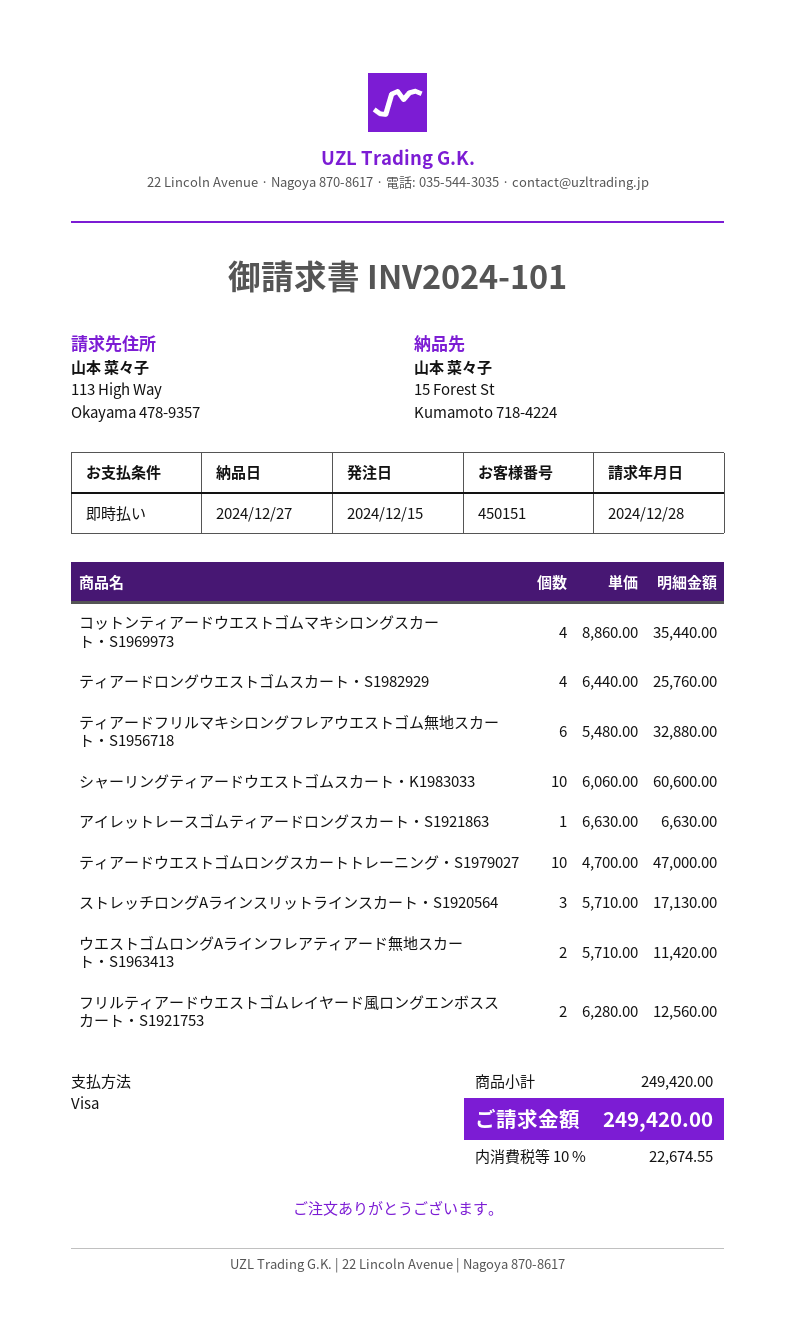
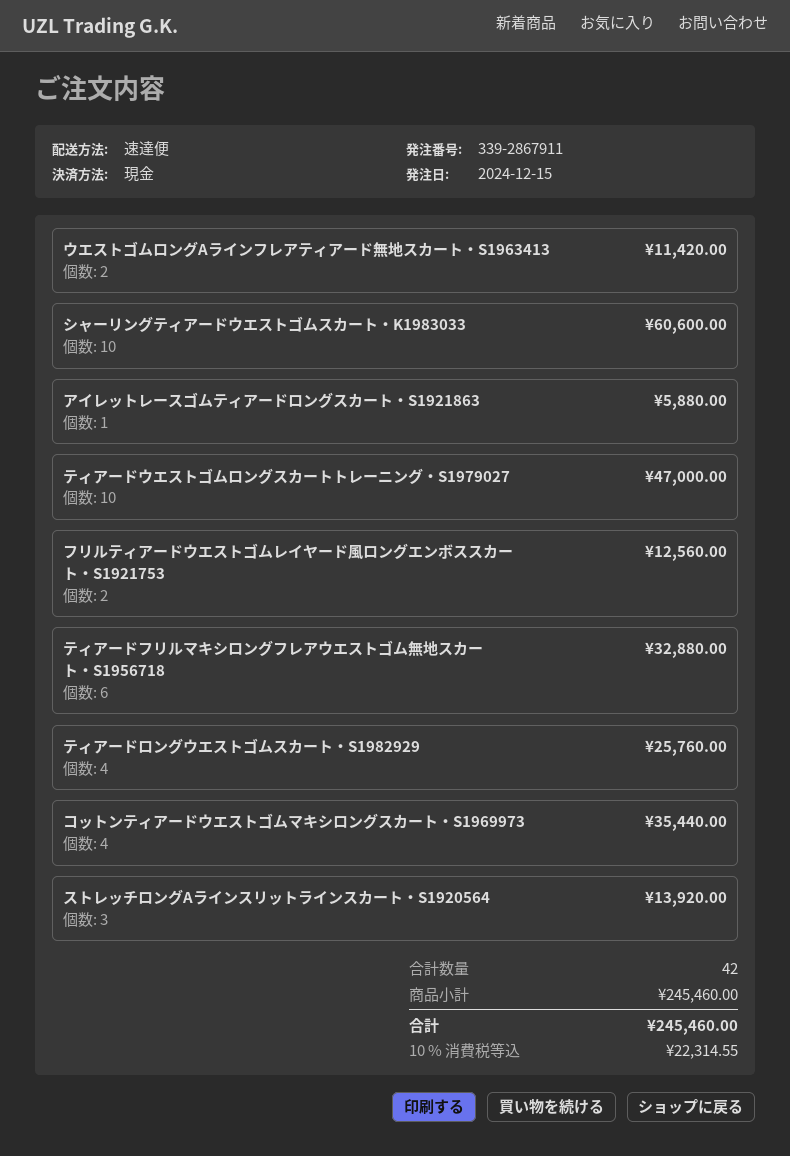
payment method: Visa -> cash
アイレットレースゴムティアードロングスカート・S1921863: 1 for 6630.00 -> 1 for 5880.00
ストレッチロングAラインスリットラインスカート・S1920564: 3 for 17130.00 -> 3 for 13920.00
subtotal: 249420.00 -> 245460.00
tax: 10% = 22674.55 -> 10% = 22314.55
total: 249420.00 -> 245460.00

